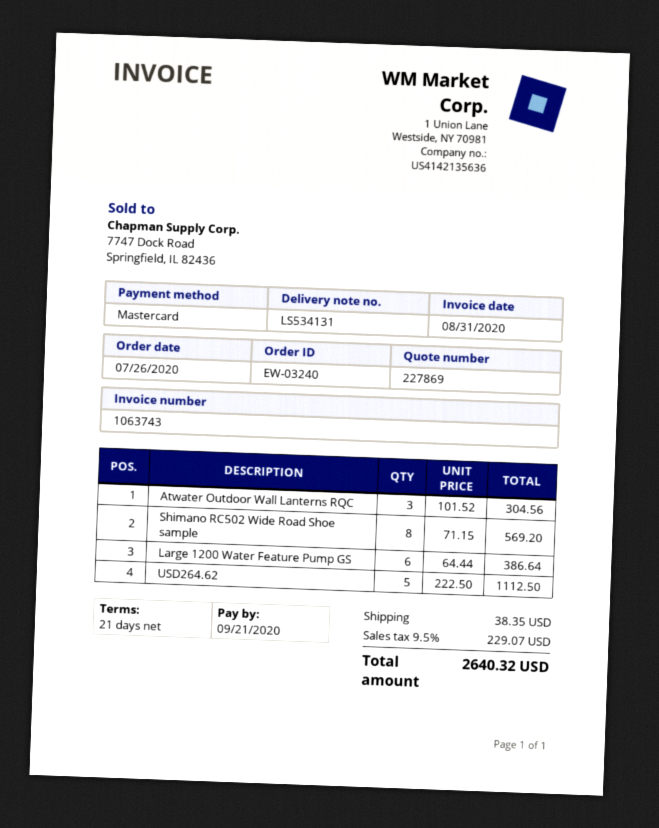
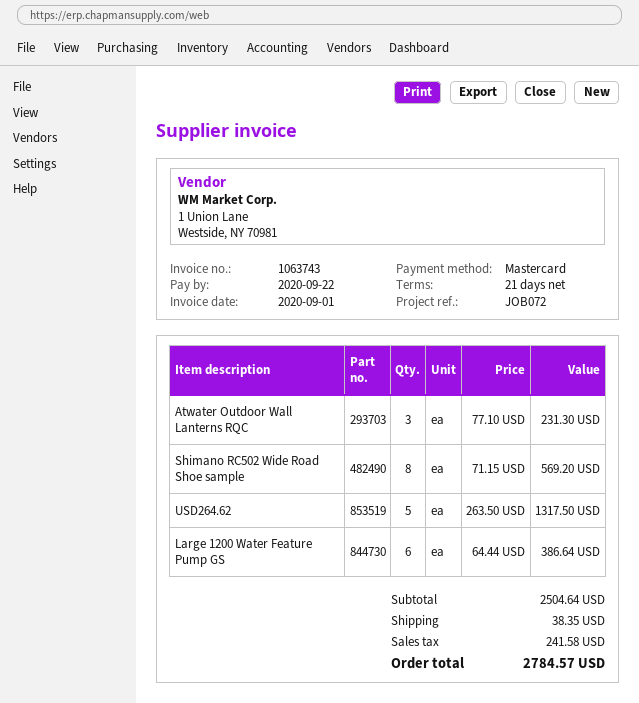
invoice date: 2020-08-31 -> 2020-09-01
due date: 2020-09-21 -> 2020-09-22
Atwater Outdoor Wall Lanterns RQC: 3 x 101.52 = 304.56 -> 3 x 77.10 = 231.30
USD264.62: 5 x 222.50 = 1112.50 -> 5 x 263.50 = 1317.50
tax: 229.07 -> 241.58
total: 2640.32 -> 2784.57

